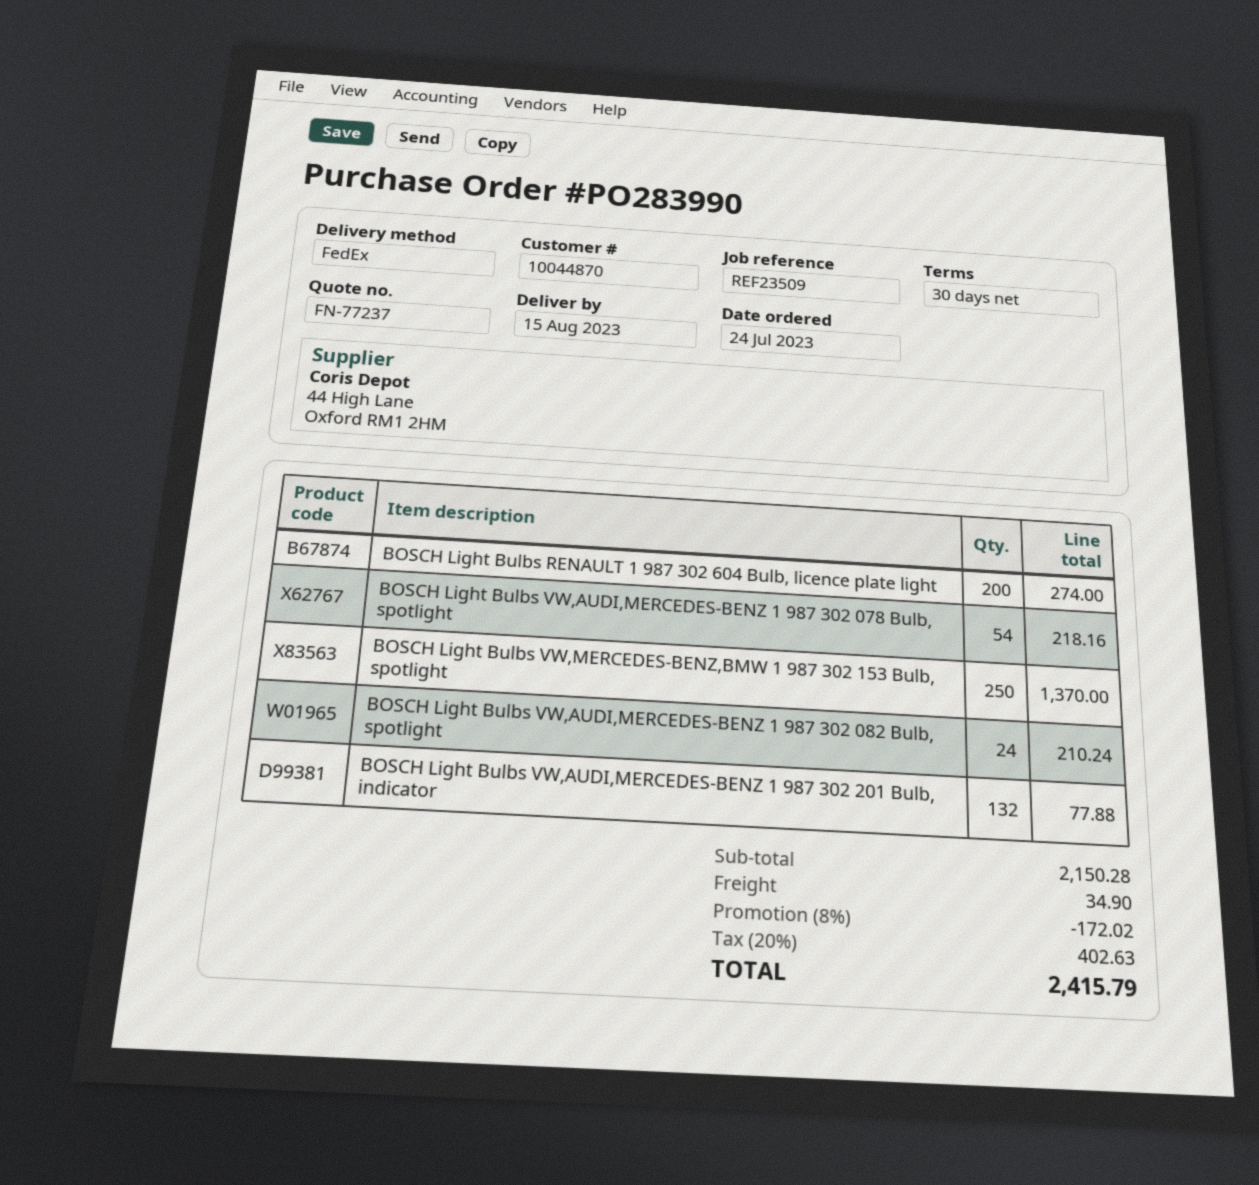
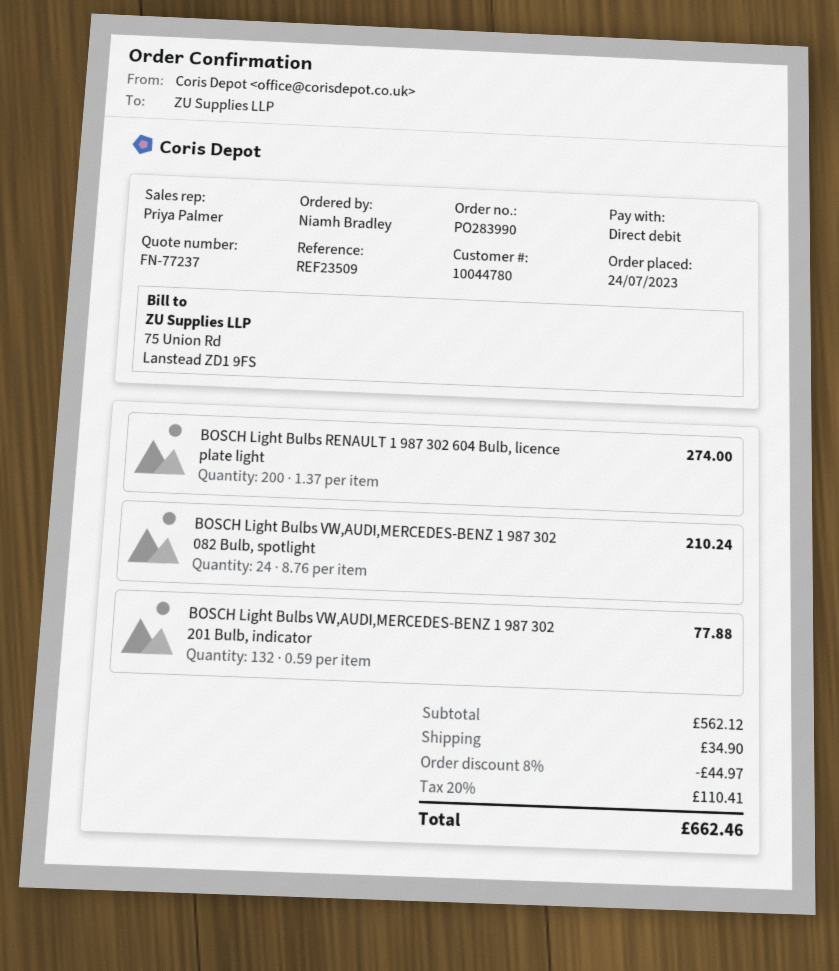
customer number: 10044870 -> 10044780
BOSCH Light Bulbs VW,AUDI,MERCEDES-BENZ 1 987 302 078 Bulb, spotlight: 54 for 218.16 -> none
BOSCH Light Bulbs VW,MERCEDES-BENZ,BMW 1 987 302 153 Bulb, spotlight: 250 for 1370.00 -> none
subtotal: 2150.28 -> 562.12
discount: 8% = 172.02 -> 8% = 44.97
tax: 20% = 402.63 -> 20% = 110.41
total: 2415.79 -> 662.46

